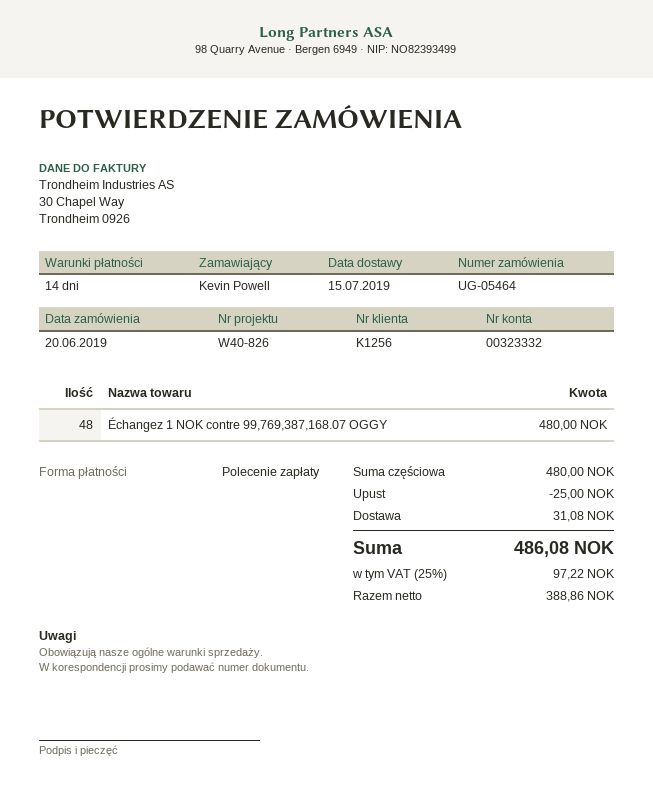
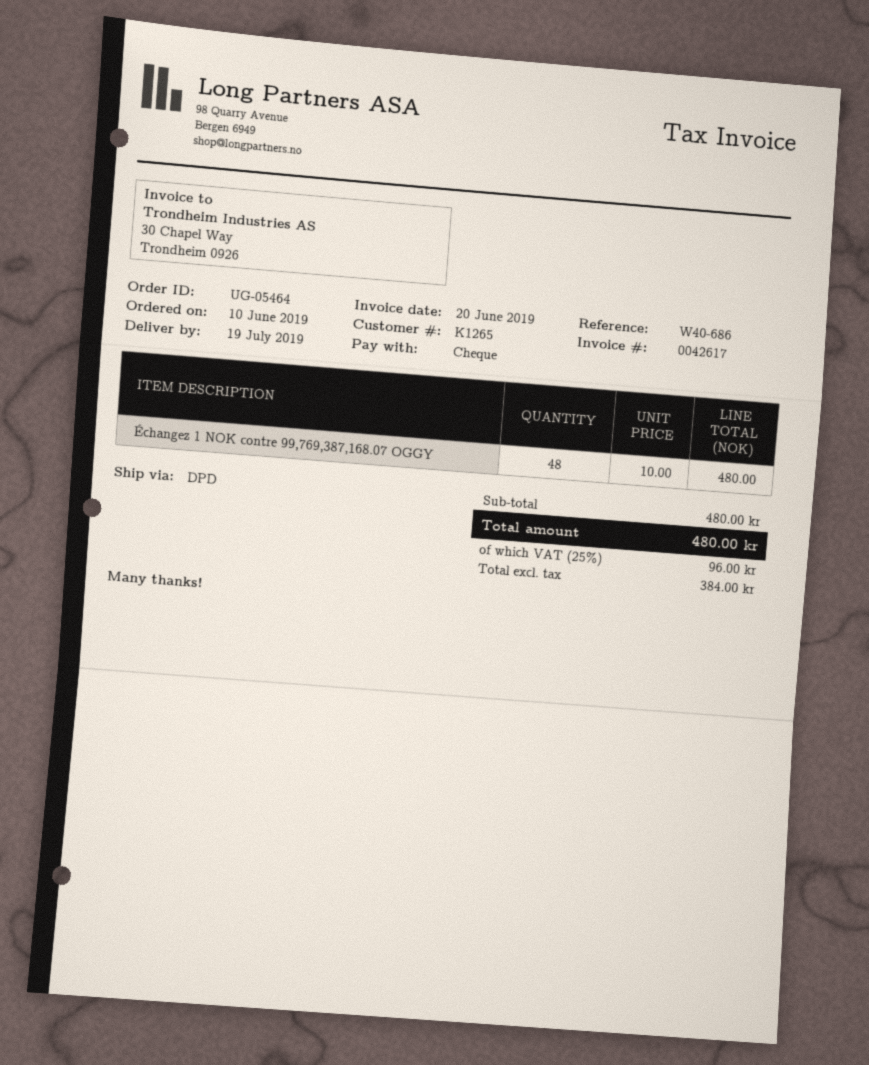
order date: 2019-06-20 -> 2019-06-10
delivery date: 2019-07-15 -> 2019-07-19
customer number: K1256 -> K1265
reference: W40-826 -> W40-686
payment method: direct debit -> cheque
discount: 25.00 -> none
shipping: 31.08 -> none
net: 388.86 -> 384.00
tax: 25% = 97.22 -> 25% = 96.00
total: 486.08 -> 480.00

